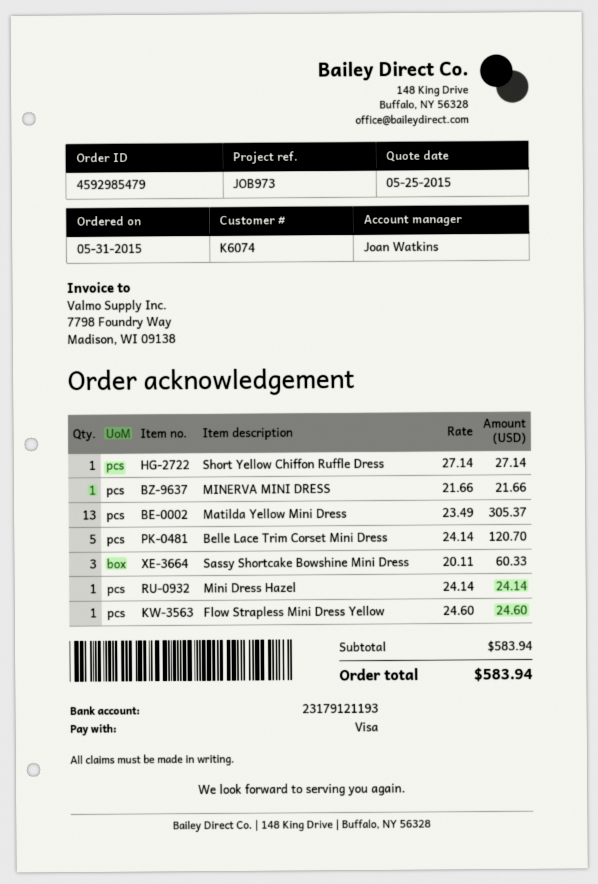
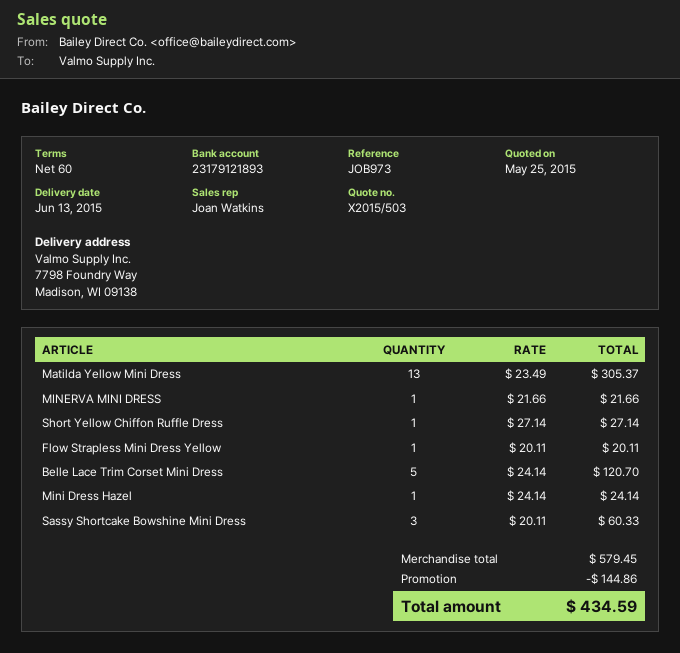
bank account: 23179121193 -> 23179121893
Flow Strapless Mini Dress Yellow: 1 x 24.60 = 24.60 -> 1 x 20.11 = 20.11
subtotal: 583.94 -> 579.45
discount: none -> 144.86
total: 583.94 -> 434.59

